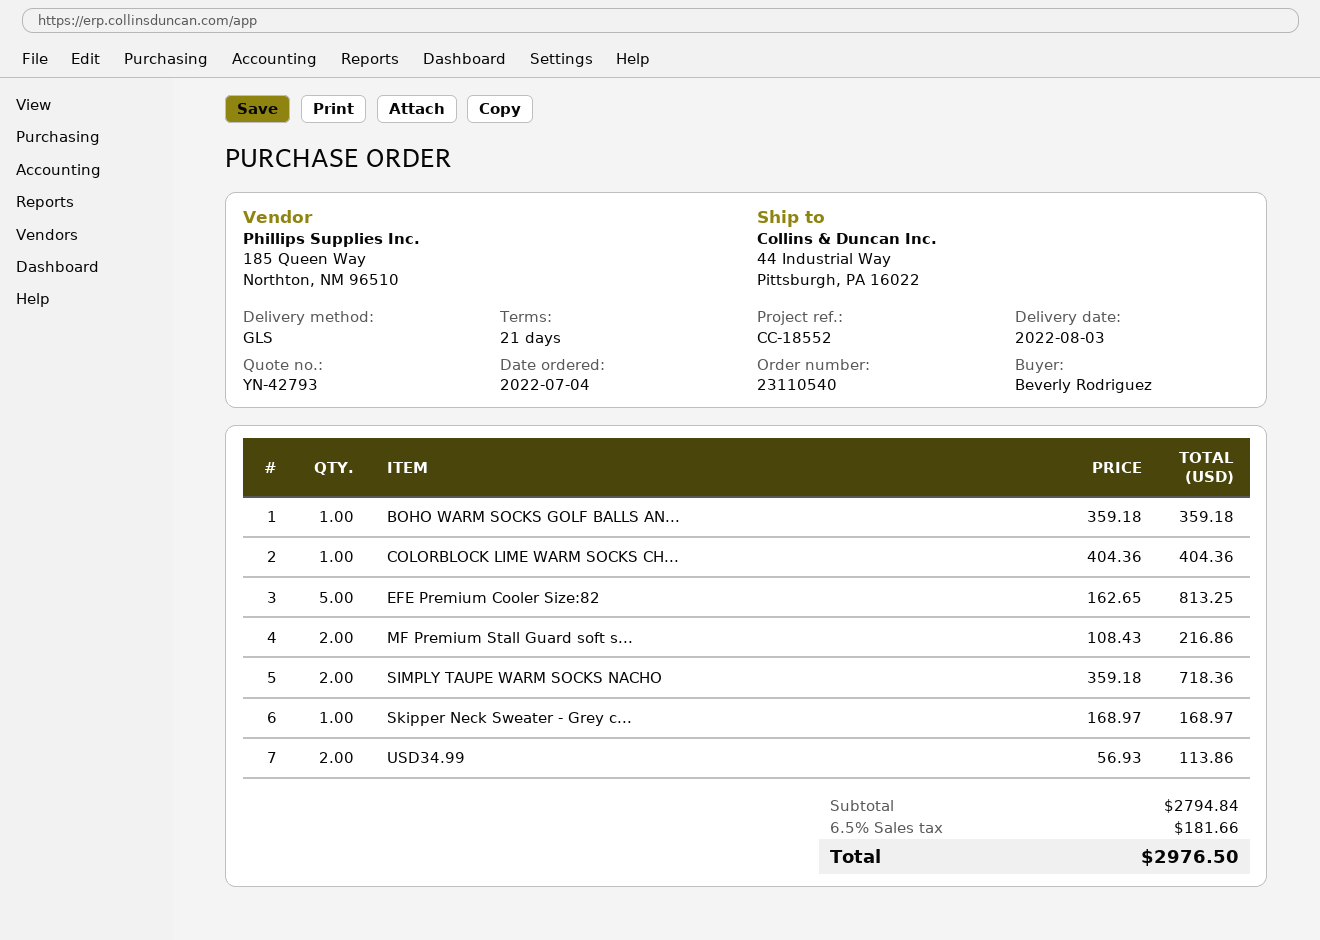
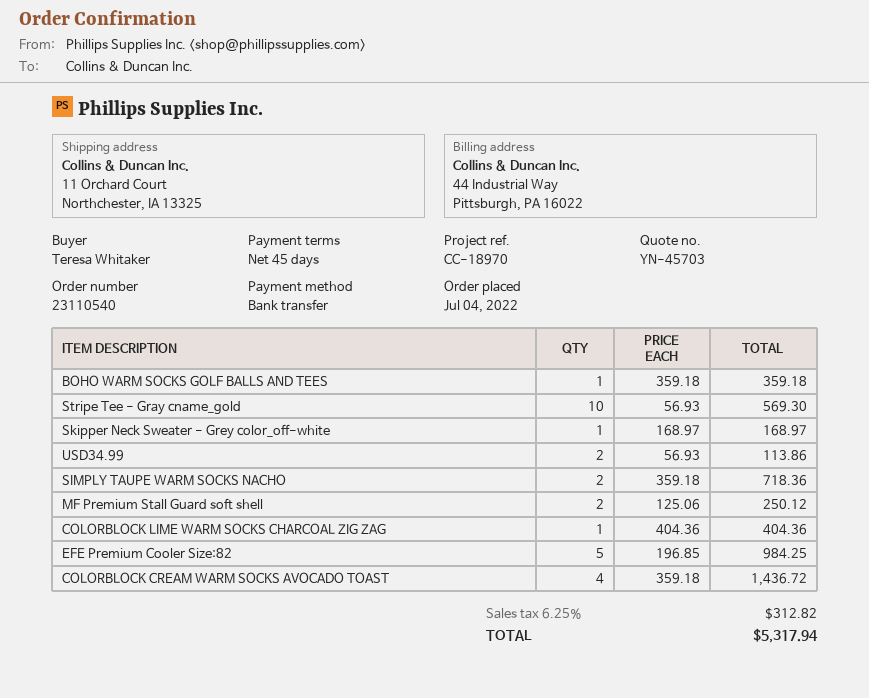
quote number: YN-42793 -> YN-45703
payment terms: 21 days -> 45 days
reference: CC-18552 -> CC-18970
ordered by: Beverly Rodriguez -> Teresa Whitaker
ship to: 44 Industrial Way, Pittsburgh, PA 16022 -> 11 Orchard Court, Northchester, IA 13325
EFE Premium Cooler Size:82: 5 x 162.65 = 813.25 -> 5 x 196.85 = 984.25
MF Premium Stall Guard soft s...: 2 x 108.43 = 216.86 -> 2 x 125.06 = 250.12
Stripe Tee - Gray cname_gold: none -> 10 x 56.93 = 569.30
COLORBLOCK CREAM WARM SOCKS AVOCADO TOAST: none -> 4 x 359.18 = 1436.72
tax: 6.5% = 181.66 -> 6.25% = 312.82
total: 2976.50 -> 5317.94

